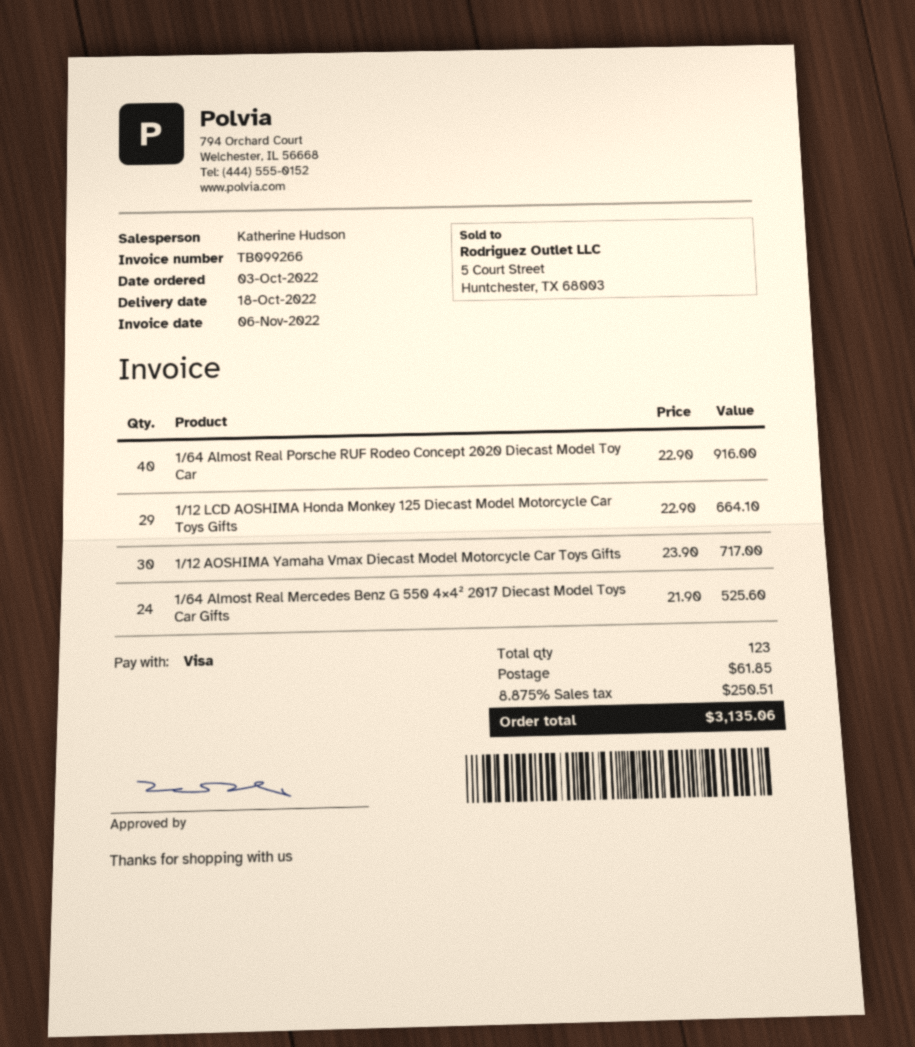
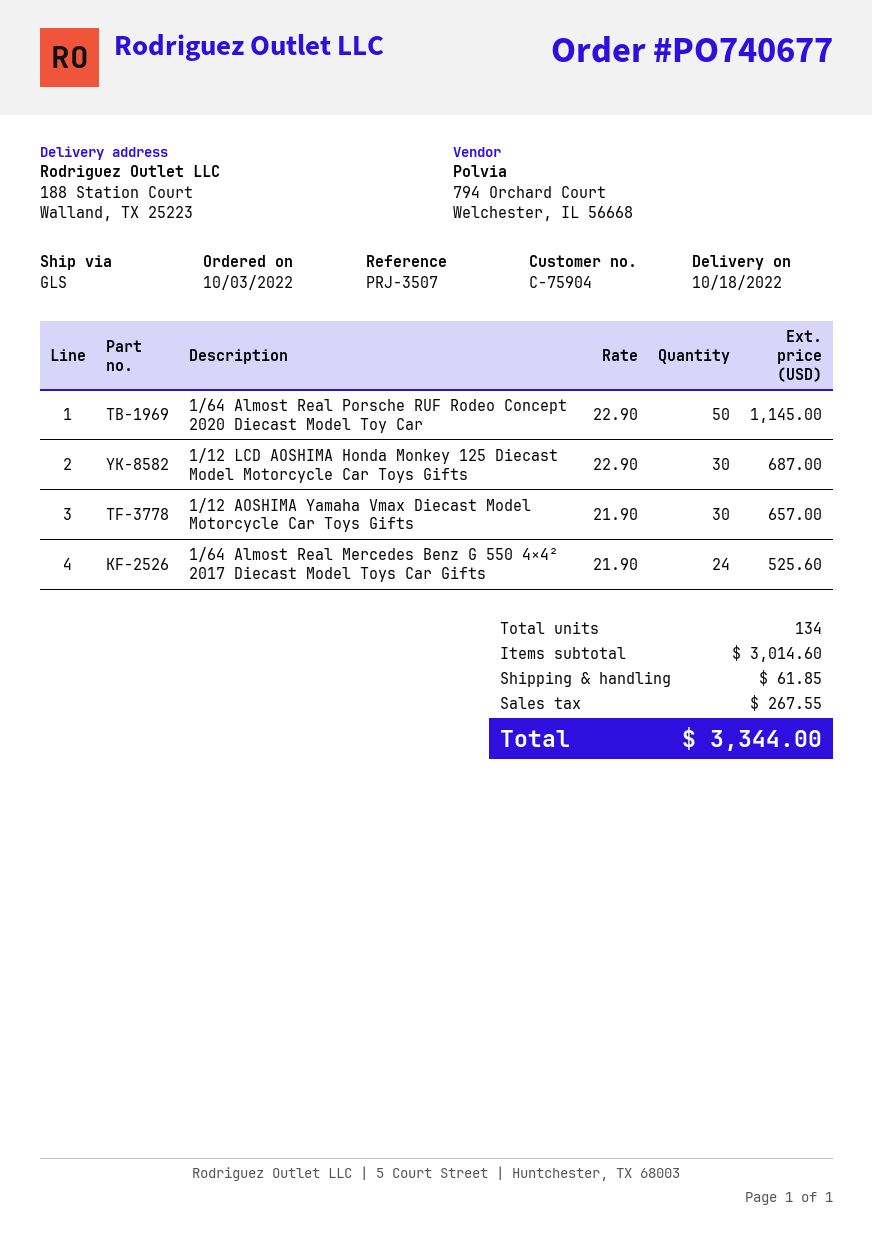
1/64 Almost Real Porsche RUF Rodeo Concept 2020 Diecast Model Toy Car: 40 x 22.90 = 916.00 -> 50 x 22.90 = 1145.00
1/12 LCD AOSHIMA Honda Monkey 125 Diecast Model Motorcycle Car Toys Gifts: 29 x 22.90 = 664.10 -> 30 x 22.90 = 687.00
1/12 AOSHIMA Yamaha Vmax Diecast Model Motorcycle Car Toys Gifts: 30 x 23.90 = 717.00 -> 30 x 21.90 = 657.00
total quantity: 123 -> 134
tax: 250.51 -> 267.55
total: 3135.06 -> 3344.00

